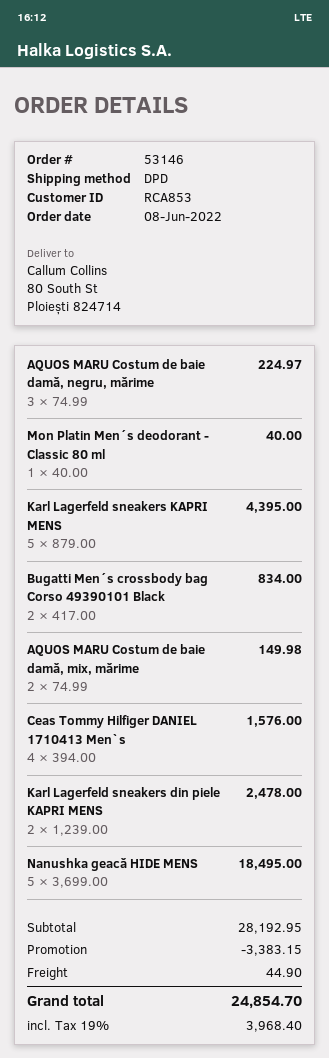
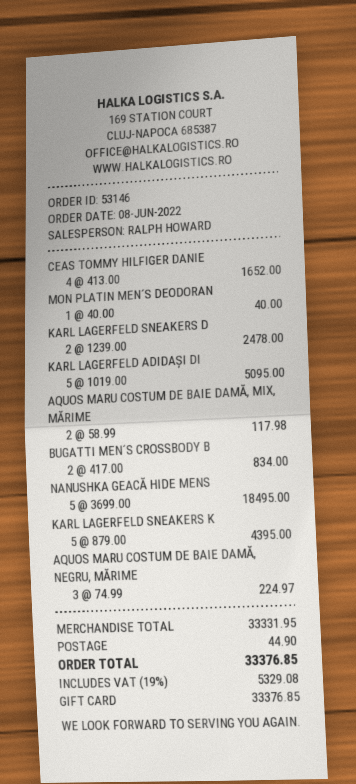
AQUOS MARU Costum de baie damă, mix, mărime: 2 x 74.99 = 149.98 -> 2 x 58.99 = 117.98
Ceas Tommy Hilfiger DANIEL 1710413 Men`s: 4 x 394.00 = 1576.00 -> 4 x 413.00 = 1652.00
KARL LAGERFELD ADIDAȘI DI: none -> 5 x 1019.00 = 5095.00
subtotal: 28192.95 -> 33331.95
discount: 3383.15 -> none
tax: 19% = 3968.40 -> 19% = 5329.08
total: 24854.70 -> 33376.85

